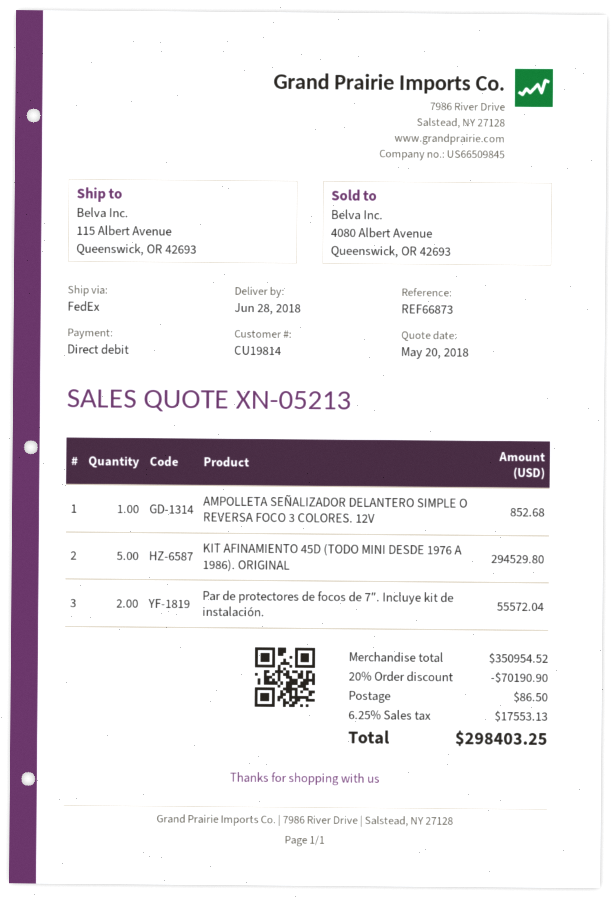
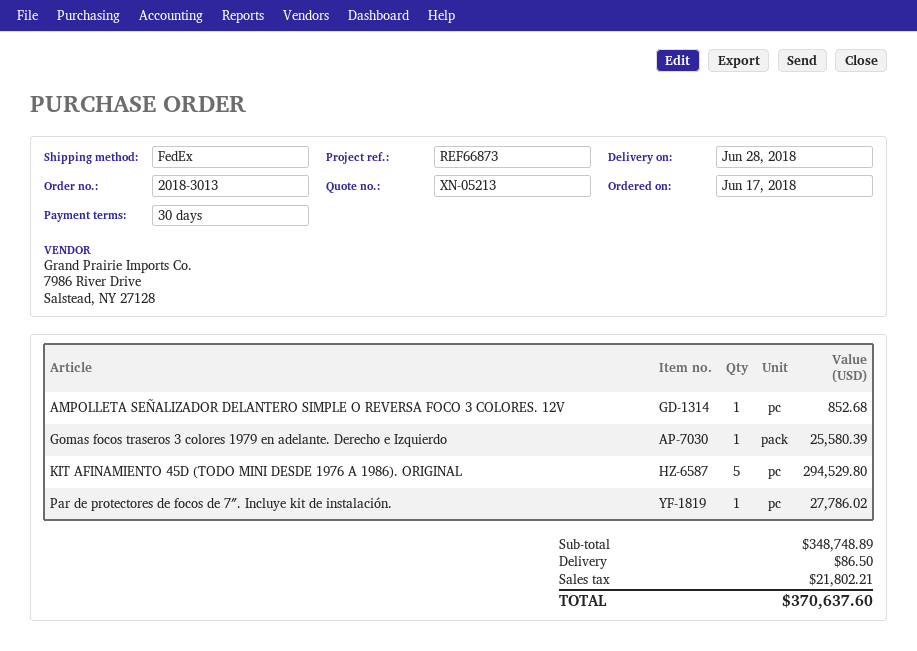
Par de protectores de focos de 7″. Incluye kit de instalación.: 2 for 55572.04 -> 1 for 27786.02
Gomas focos traseros 3 colores 1979 en adelante. Derecho e Izquierdo: none -> 1 for 25580.39
subtotal: 350954.52 -> 348748.89
discount: 20% = 70190.90 -> none
tax: 17553.13 -> 21802.21
total: 298403.25 -> 370637.60

